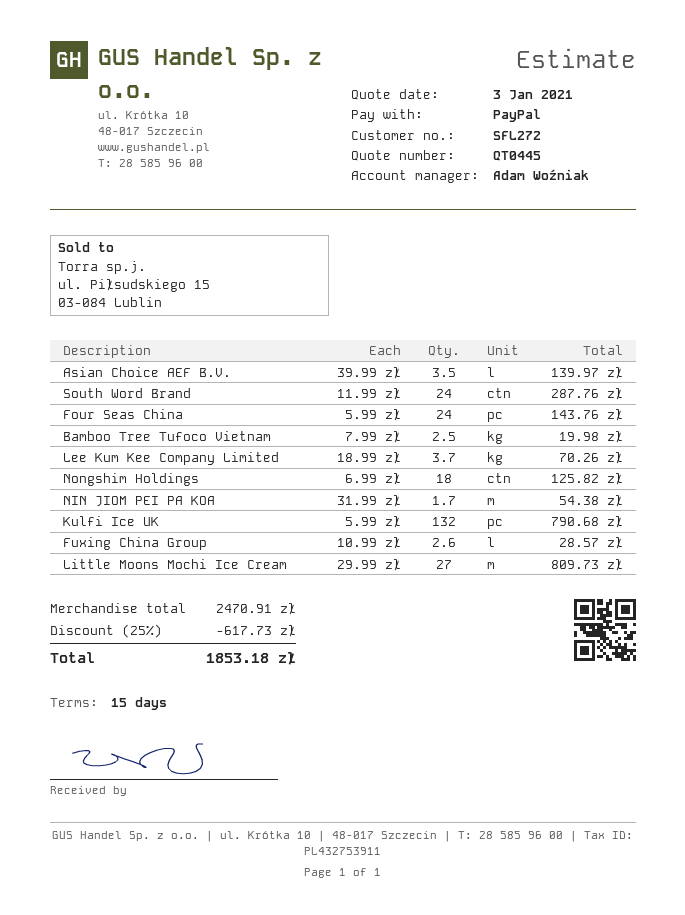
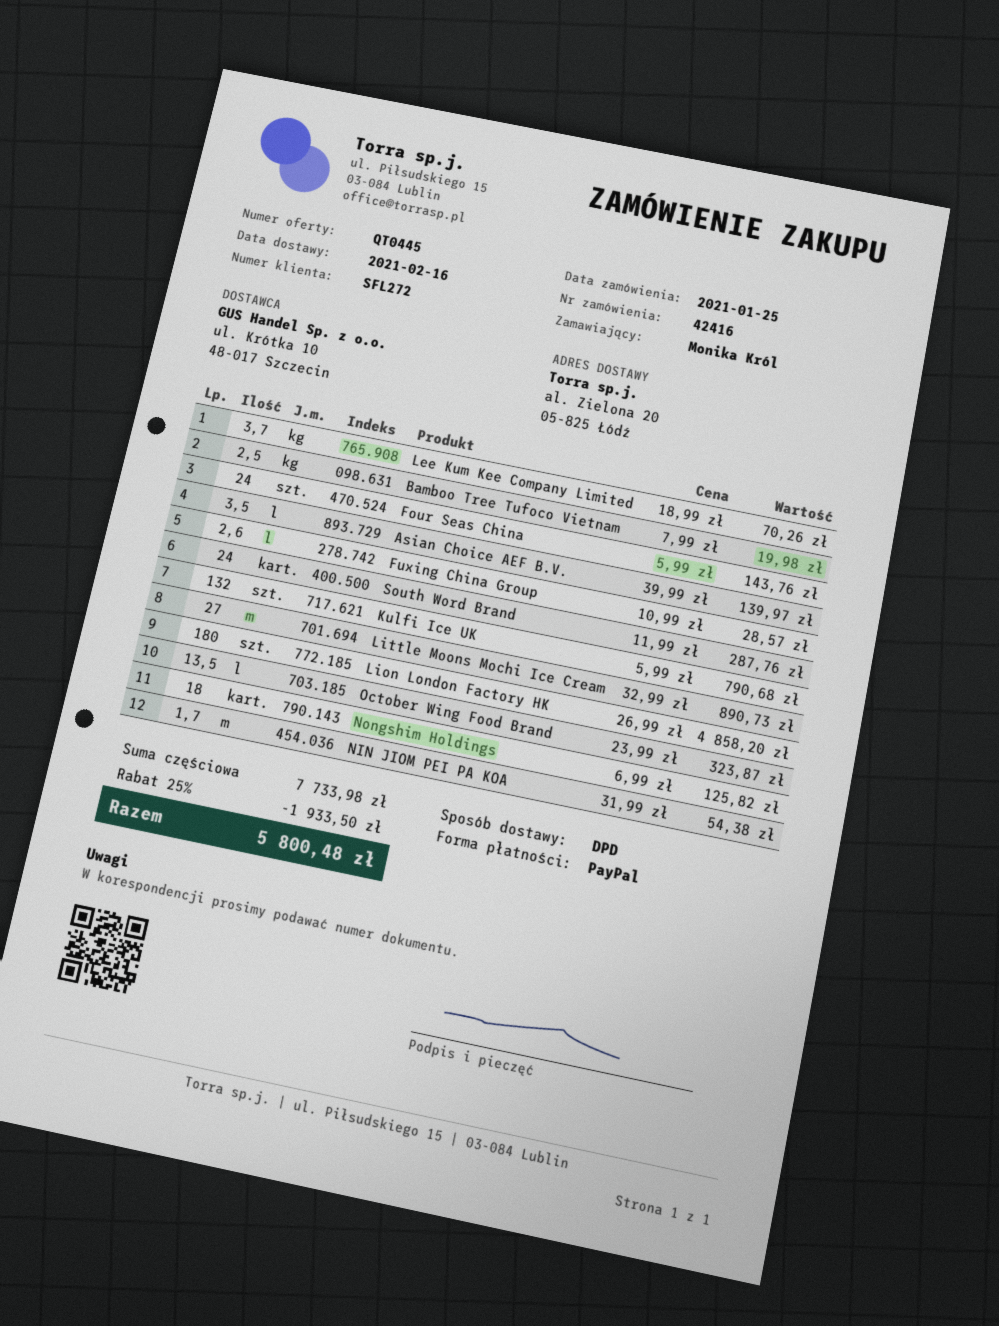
Little Moons Mochi Ice Cream: 27 x 29.99 = 809.73 -> 27 x 32.99 = 890.73
Lion London Factory HK: none -> 180 x 26.99 = 4858.20
October Wing Food Brand: none -> 13.5 x 23.99 = 323.87
subtotal: 2470.91 -> 7733.98
discount: 25% = 617.73 -> 25% = 1933.50
total: 1853.18 -> 5800.48

